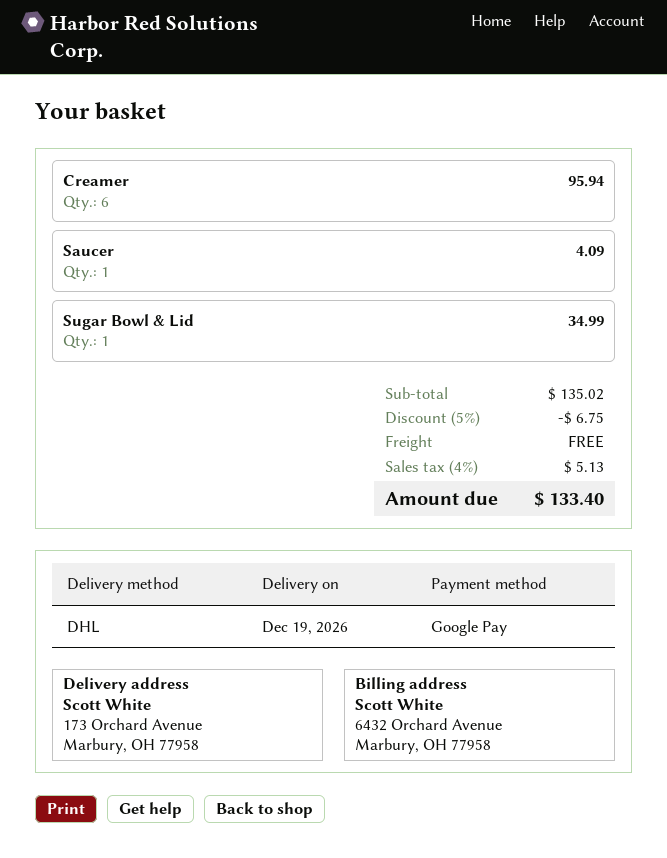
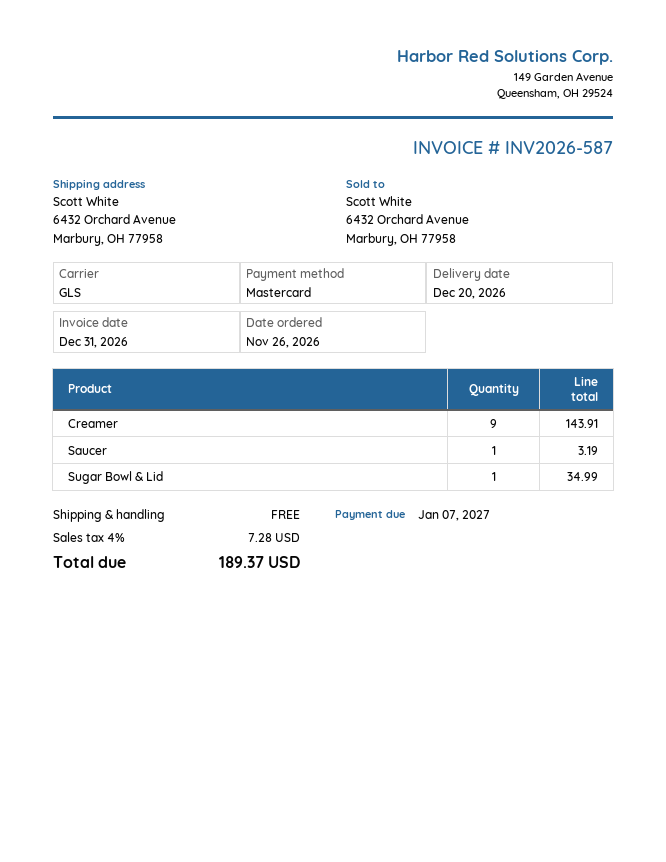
delivery date: 2026-12-19 -> 2026-12-20
payment method: Google Pay -> Mastercard
shipping method: DHL -> GLS
ship to: 173 Orchard Avenue, Marbury, OH 77958 -> 6432 Orchard Avenue, Marbury, OH 77958
Creamer: 6 for 95.94 -> 9 for 143.91
Saucer: 1 for 4.09 -> 1 for 3.19
discount: 5% = 6.75 -> none
tax: 4% = 5.13 -> 4% = 7.28
total: 133.40 -> 189.37

